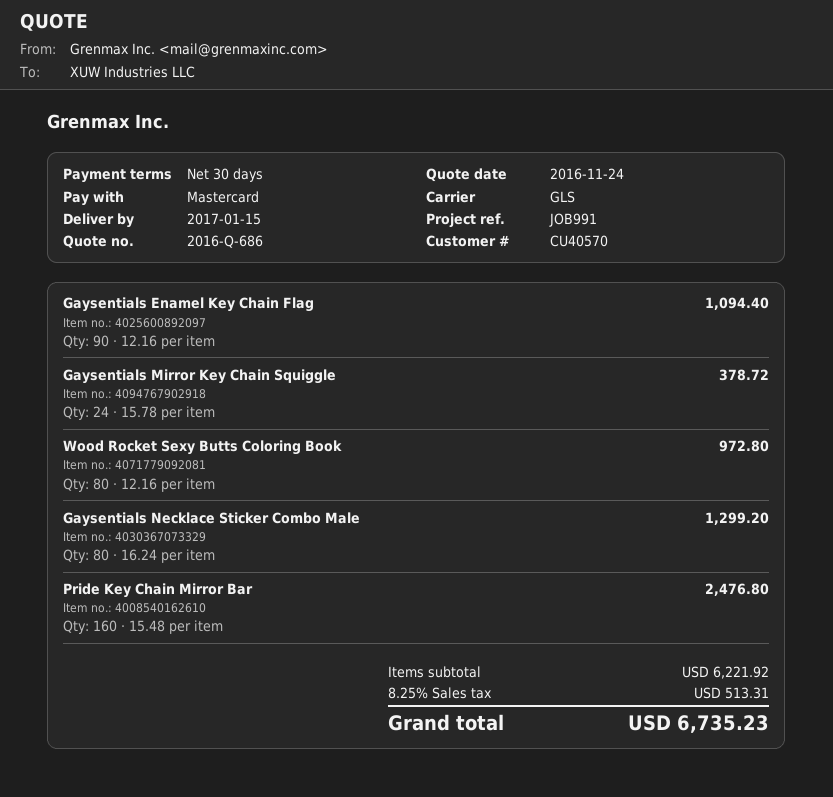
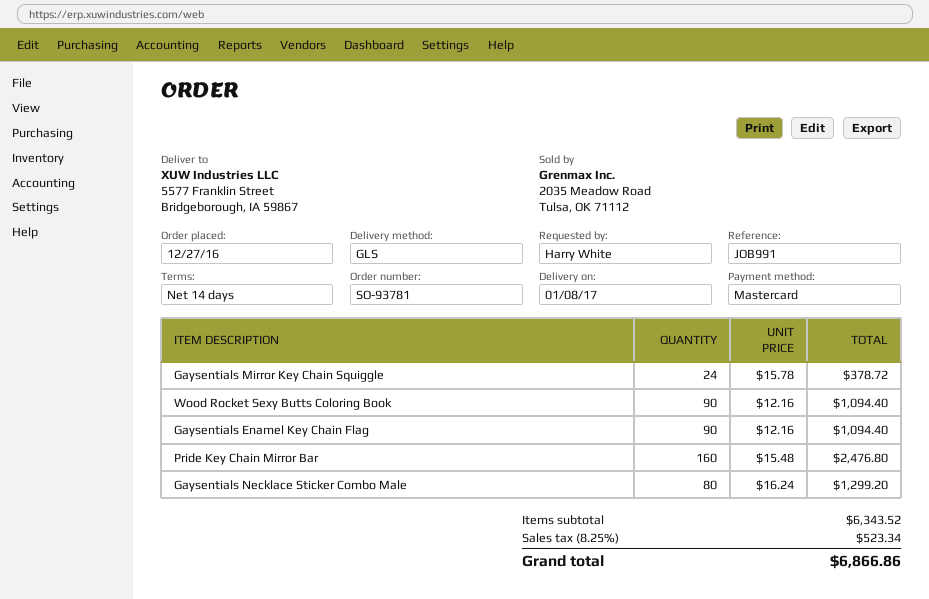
delivery date: 2017-01-15 -> 2017-01-08
payment terms: 30 days -> 14 days
Wood Rocket Sexy Butts Coloring Book: 80 x 12.16 = 972.80 -> 90 x 12.16 = 1094.40
subtotal: 6221.92 -> 6343.52
tax: 8.25% = 513.31 -> 8.25% = 523.34
total: 6735.23 -> 6866.86

